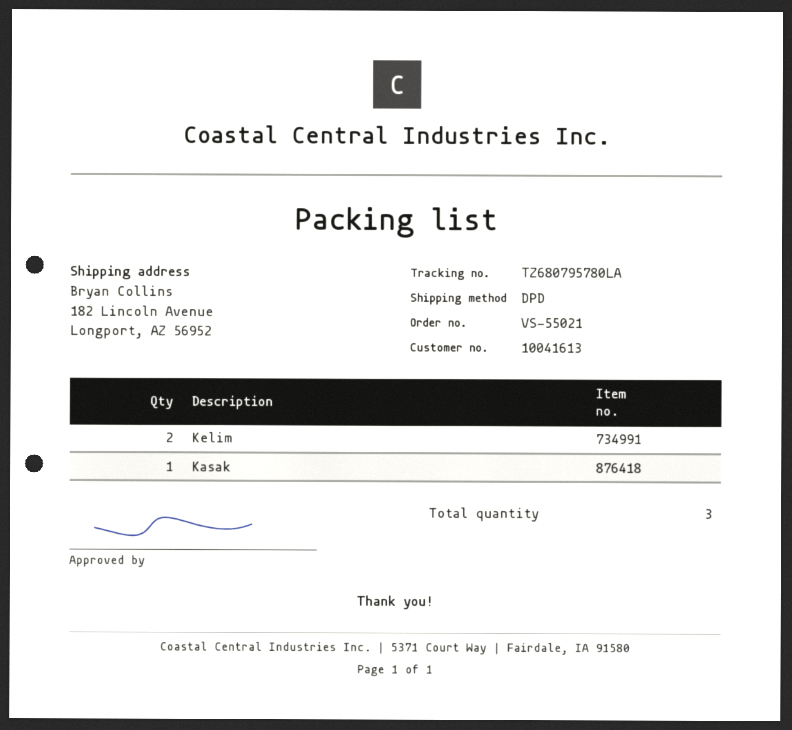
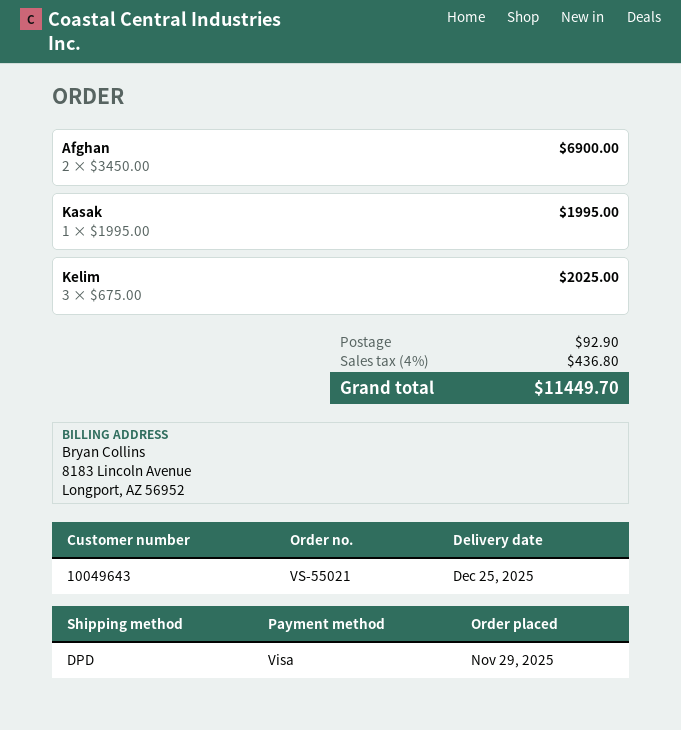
customer number: 10041613 -> 10049643
Kelim: 2 -> 3
Afghan: none -> 2

